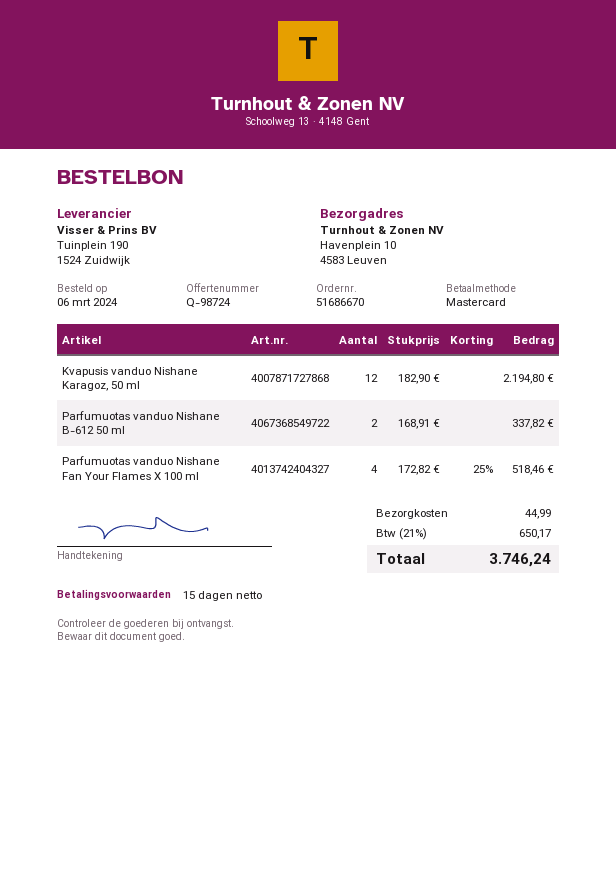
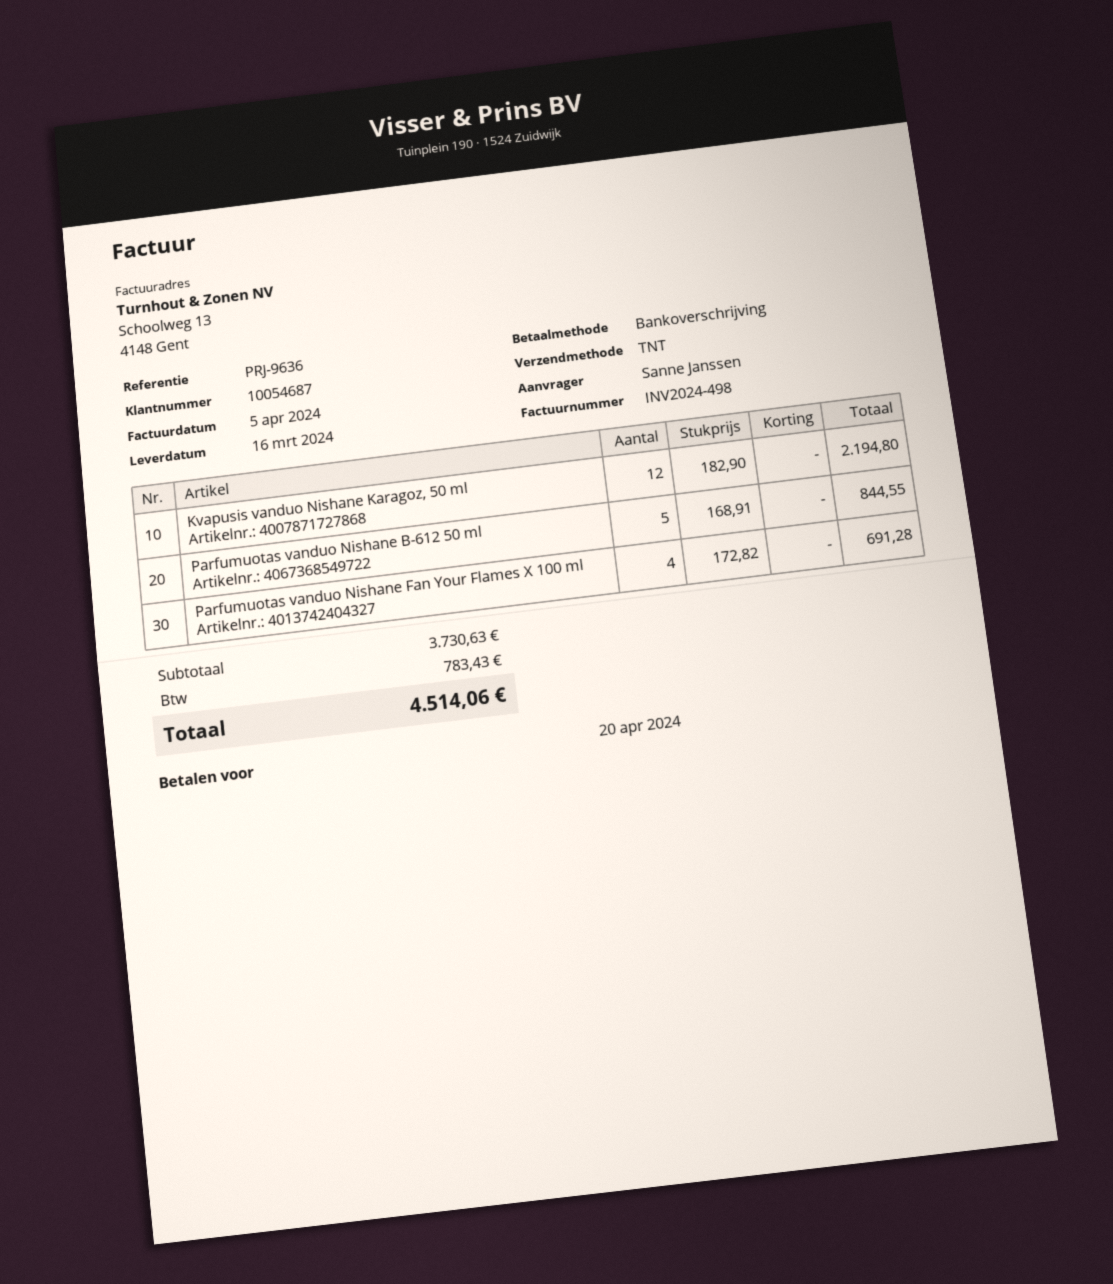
payment method: Mastercard -> bank transfer
Parfumuotas vanduo Nishane B-612 50 ml: 2 x 168.91 = 337.82 -> 5 x 168.91 = 844.55
Parfumuotas vanduo Nishane Fan Your Flames X 100 ml: 4 x 172.82 - 25% = 518.46 -> 4 x 172.82 = 691.28
shipping: 44.99 -> none
tax: 650.17 -> 783.43
total: 3746.24 -> 4514.06

